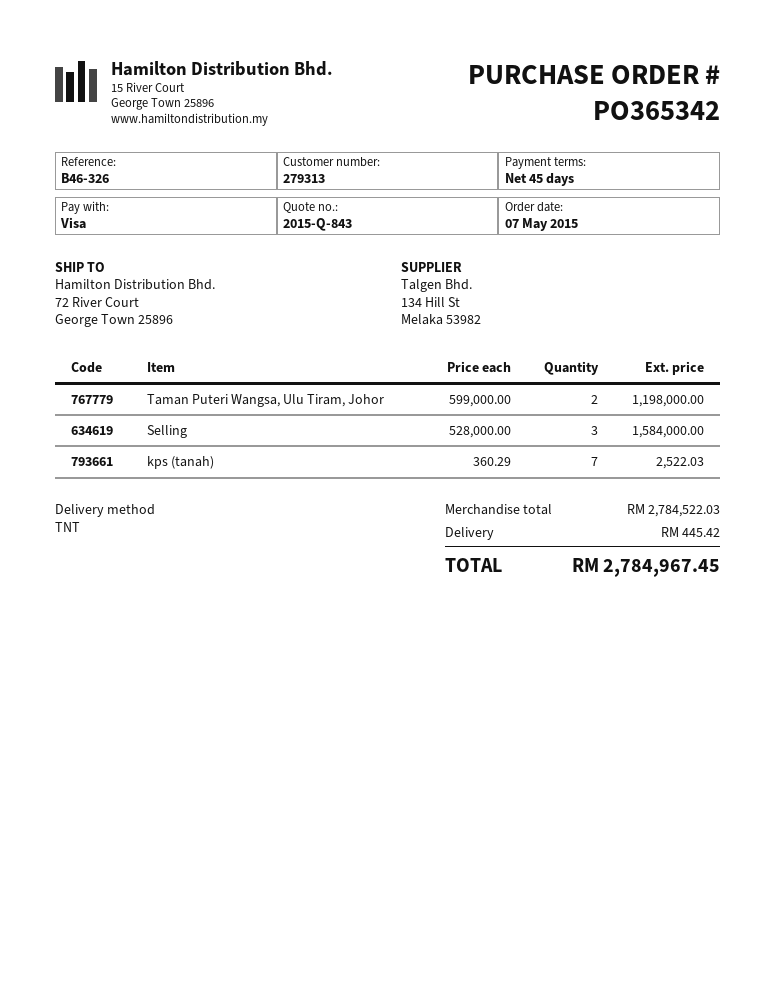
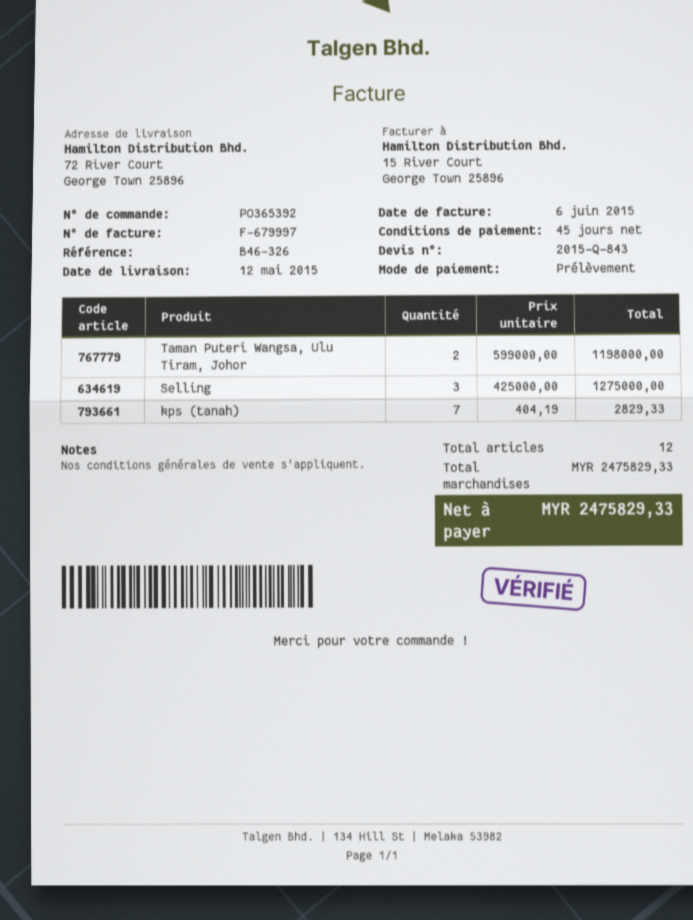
order number: PO365342 -> PO365392
payment method: Visa -> direct debit
Selling: 3 x 528000.00 = 1584000.00 -> 3 x 425000.00 = 1275000.00
kps (tanah): 7 x 360.29 = 2522.03 -> 7 x 404.19 = 2829.33
subtotal: 2784522.03 -> 2475829.33
shipping: 445.42 -> none
total: 2784967.45 -> 2475829.33

